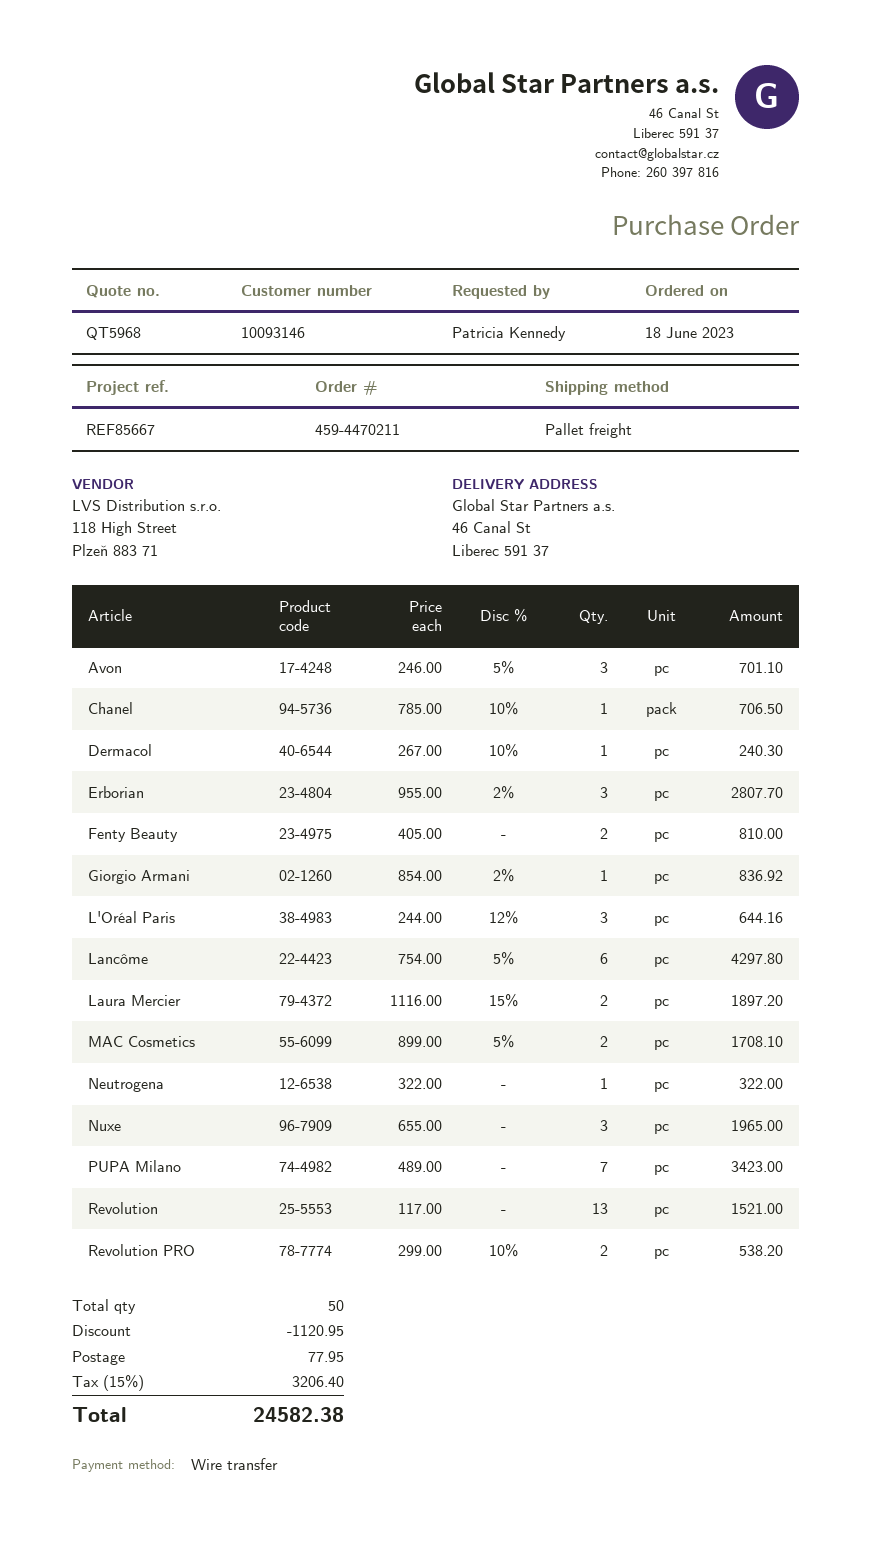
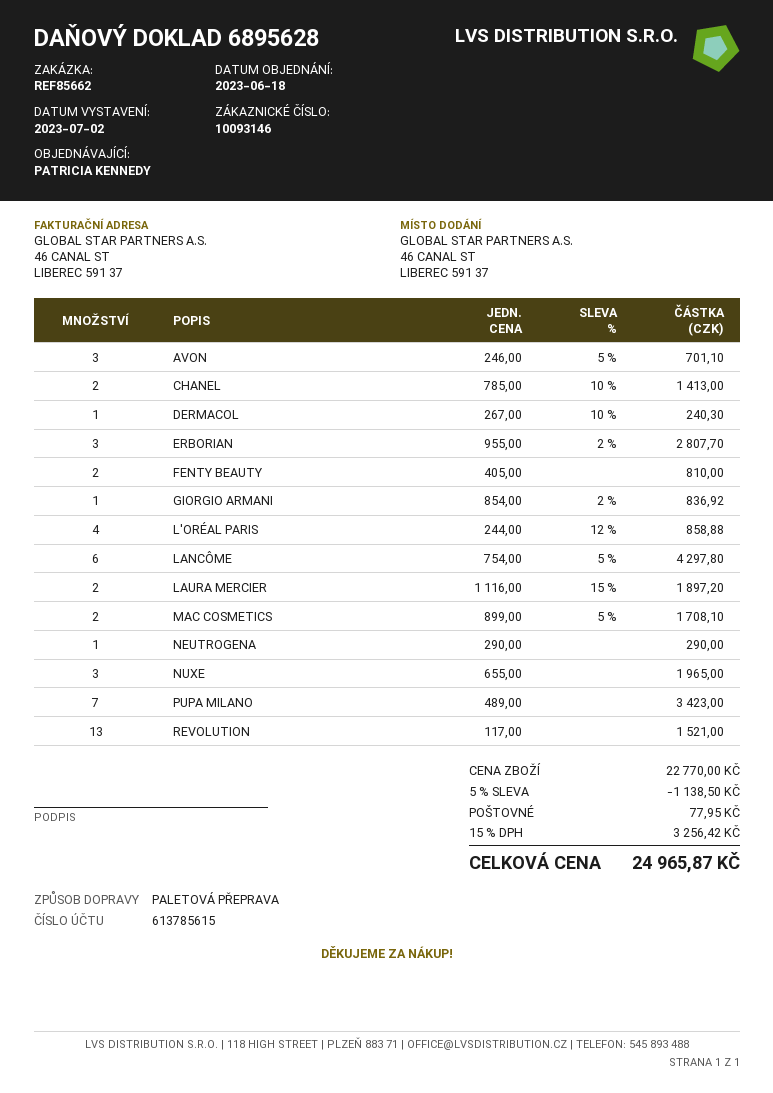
reference: REF85667 -> REF85662
Chanel: 1 x 785.00 - 10% = 706.50 -> 2 x 785.00 - 10% = 1413.00
L'Oréal Paris: 3 x 244.00 - 12% = 644.16 -> 4 x 244.00 - 12% = 858.88
Neutrogena: 1 x 322.00 = 322.00 -> 1 x 290.00 = 290.00
Revolution PRO: 2 x 299.00 - 10% = 538.20 -> none
discount: 1120.95 -> 1138.50
tax: 15% = 3206.40 -> 15% = 3256.42
total: 24582.38 -> 24965.87

